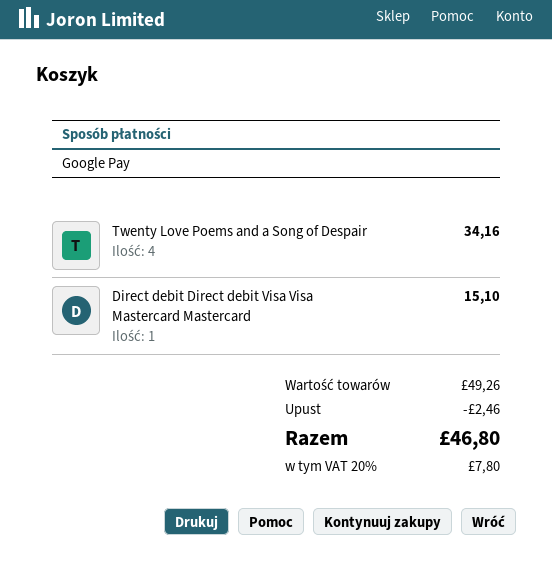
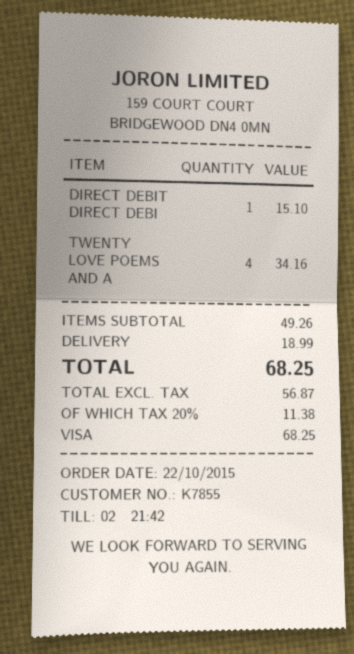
payment method: Google Pay -> Visa
discount: 2.46 -> none
shipping: none -> 18.99
tax: 20% = 7.80 -> 20% = 11.38
total: 46.80 -> 68.25

